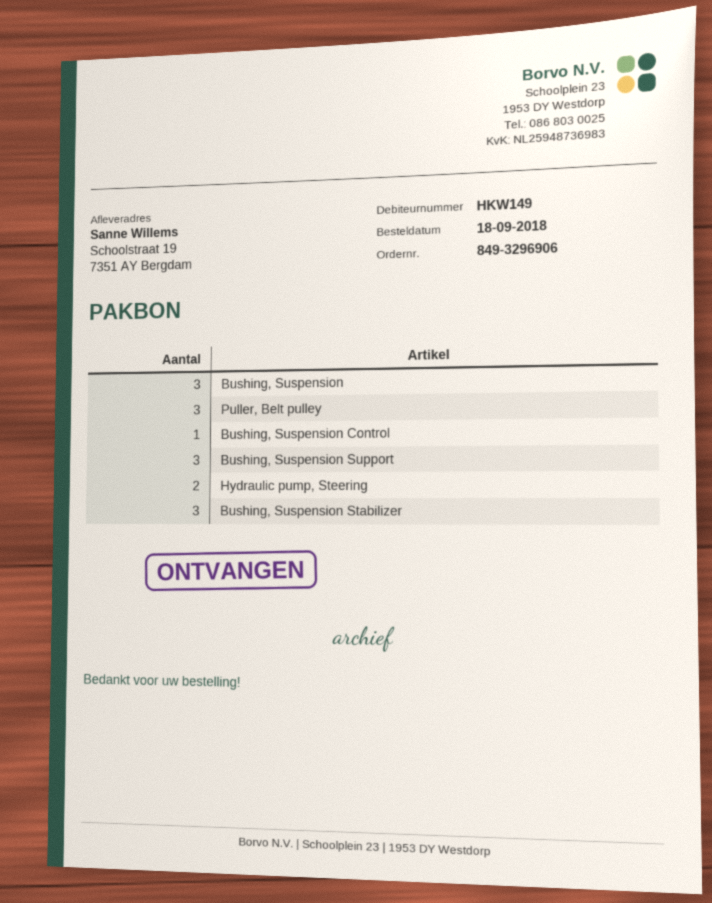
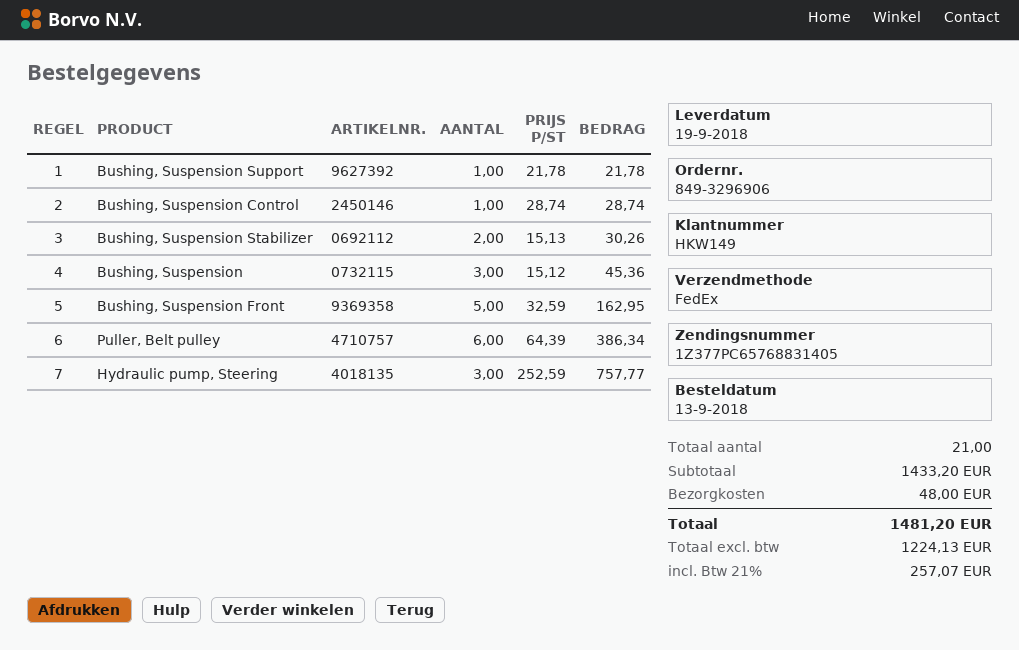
order date: 2018-09-18 -> 2018-09-13
Puller, Belt pulley: 3 -> 6
Bushing, Suspension Support: 3 -> 1
Hydraulic pump, Steering: 2 -> 3
Bushing, Suspension Stabilizer: 3 -> 2
Bushing, Suspension Front: none -> 5

